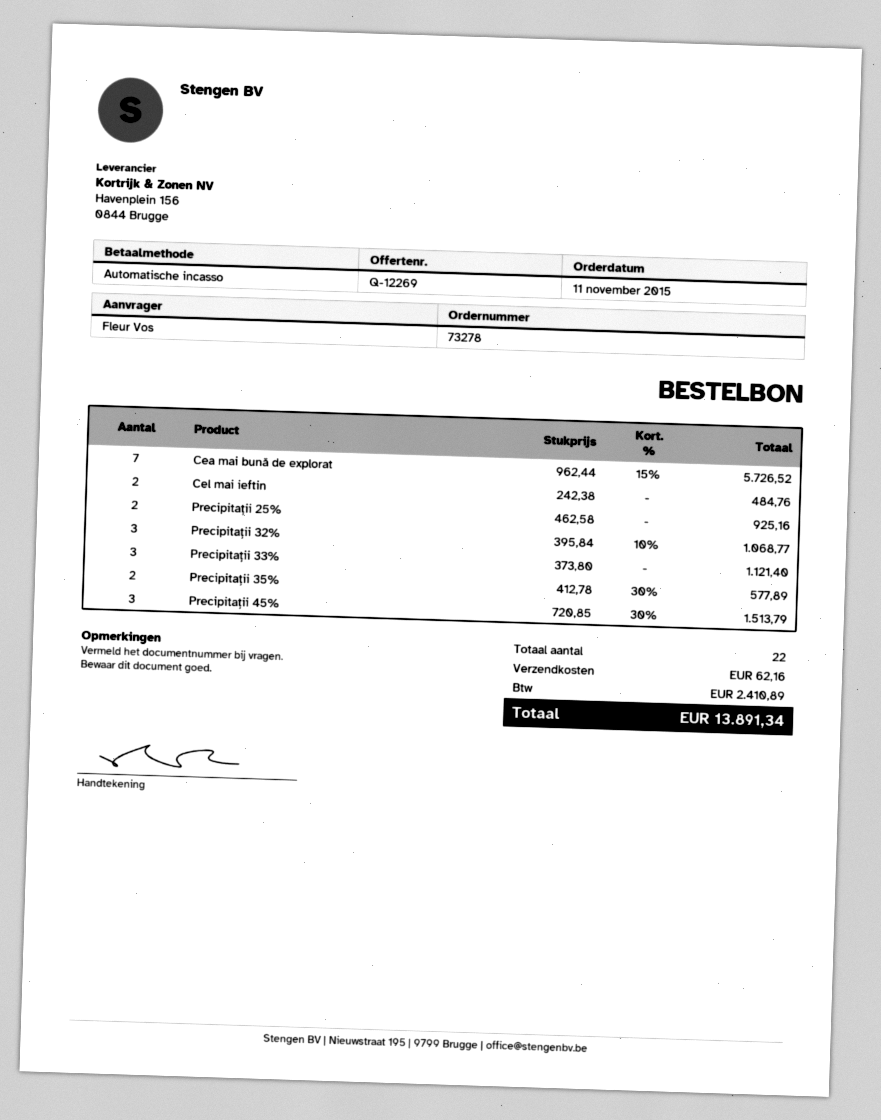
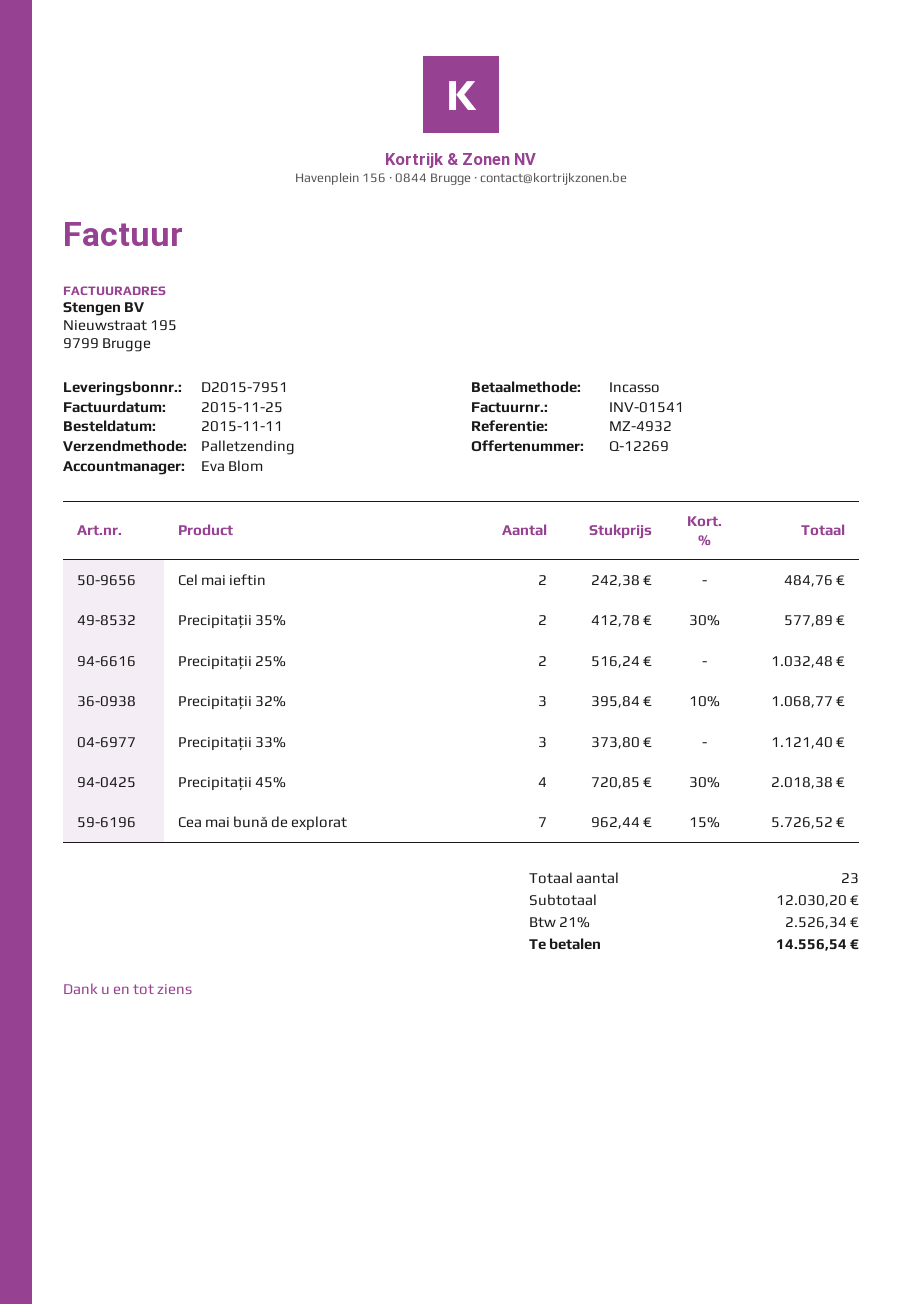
Precipitații 25%: 2 x 462.58 = 925.16 -> 2 x 516.24 = 1032.48
Precipitații 45%: 3 x 720.85 - 30% = 1513.79 -> 4 x 720.85 - 30% = 2018.38
total quantity: 22 -> 23
shipping: 62.16 -> none
tax: 2410.89 -> 2526.34
total: 13891.34 -> 14556.54

